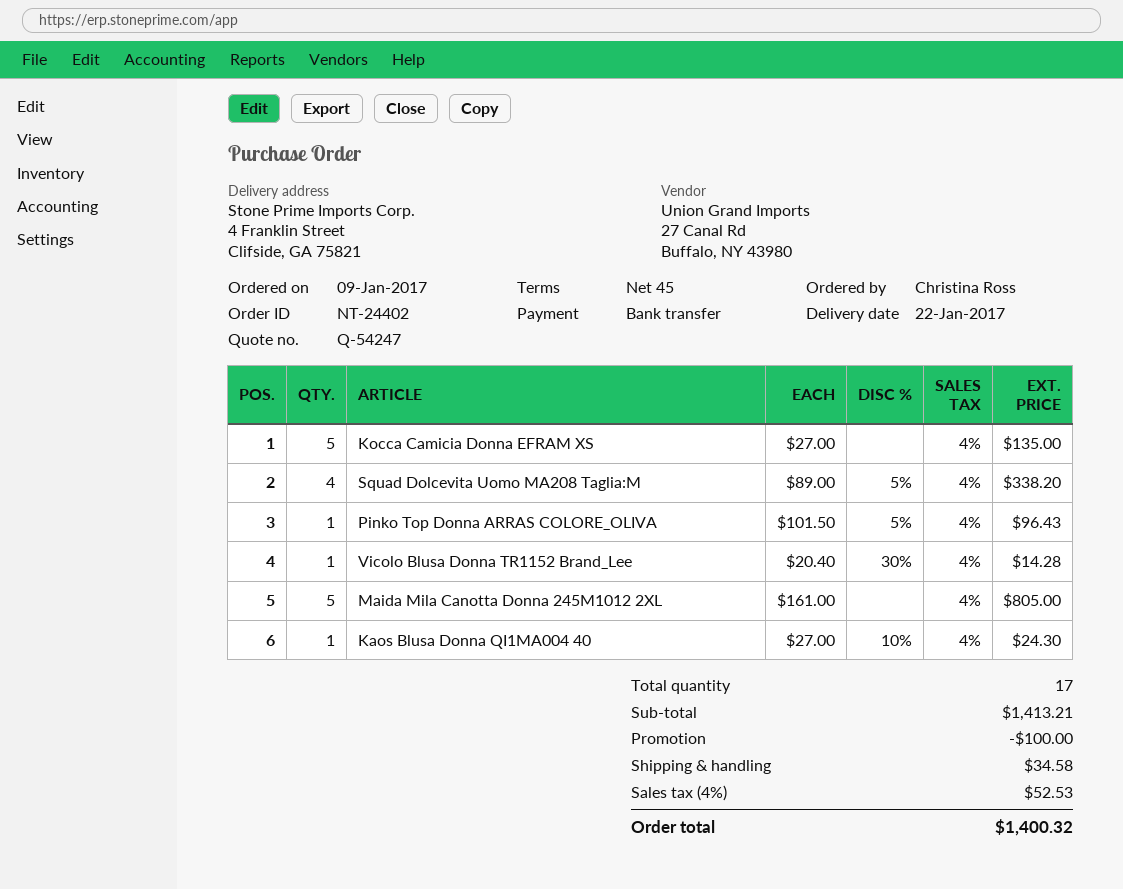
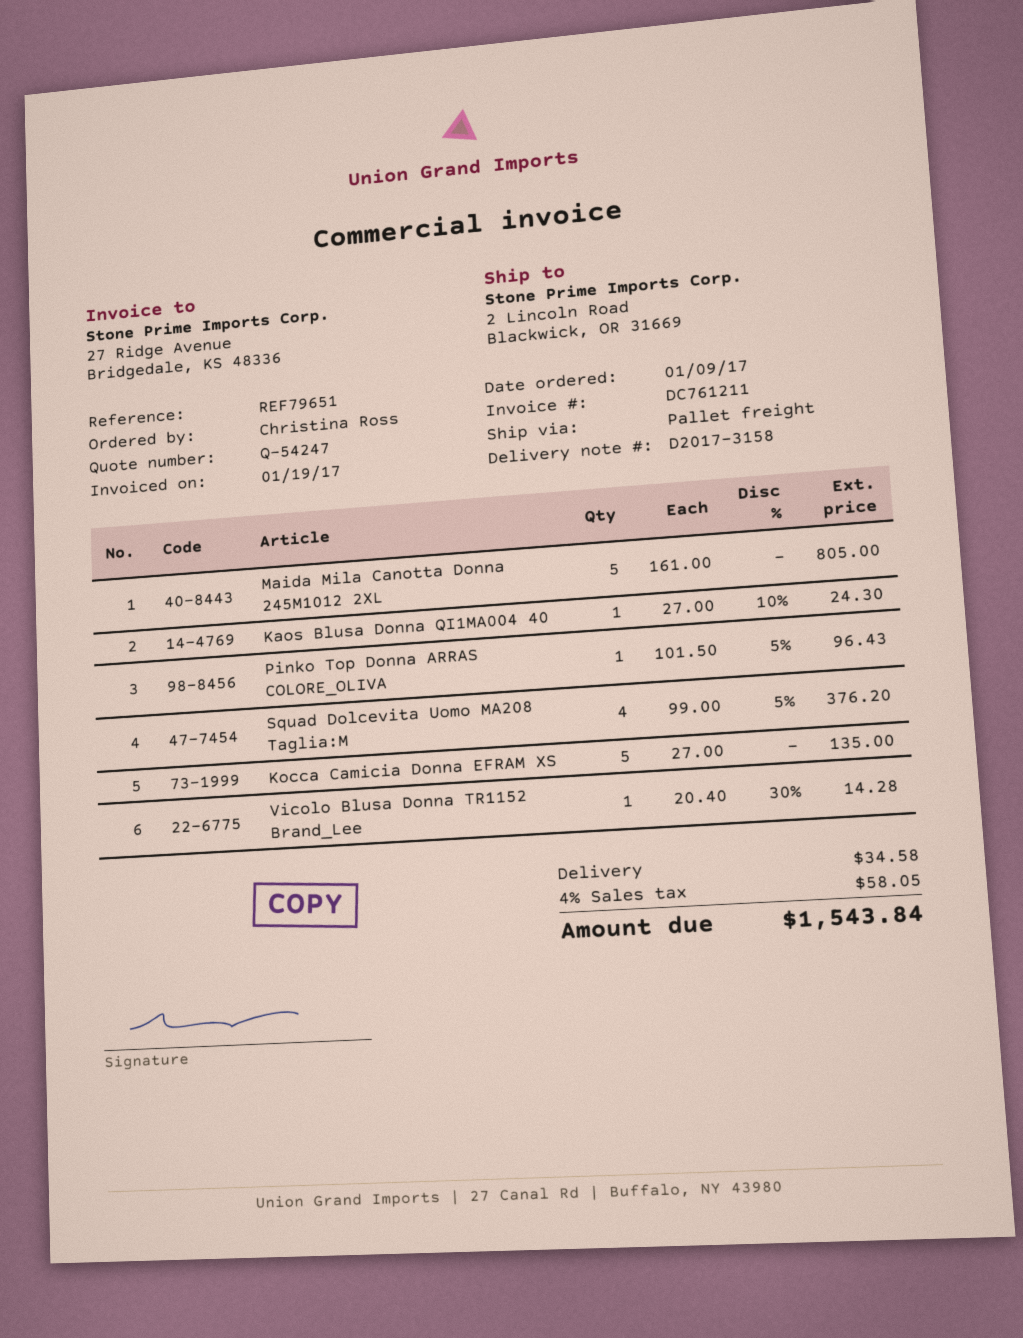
ship to: 4 Franklin Street, Clifside, GA 75821 -> 2 Lincoln Road, Blackwick, OR 31669
Squad Dolcevita Uomo MA208 Taglia:M: 4 x 89.00 - 5% = 338.20 -> 4 x 99.00 - 5% = 376.20
discount: 100.00 -> none
tax: 4% = 52.53 -> 4% = 58.05
total: 1400.32 -> 1543.84

